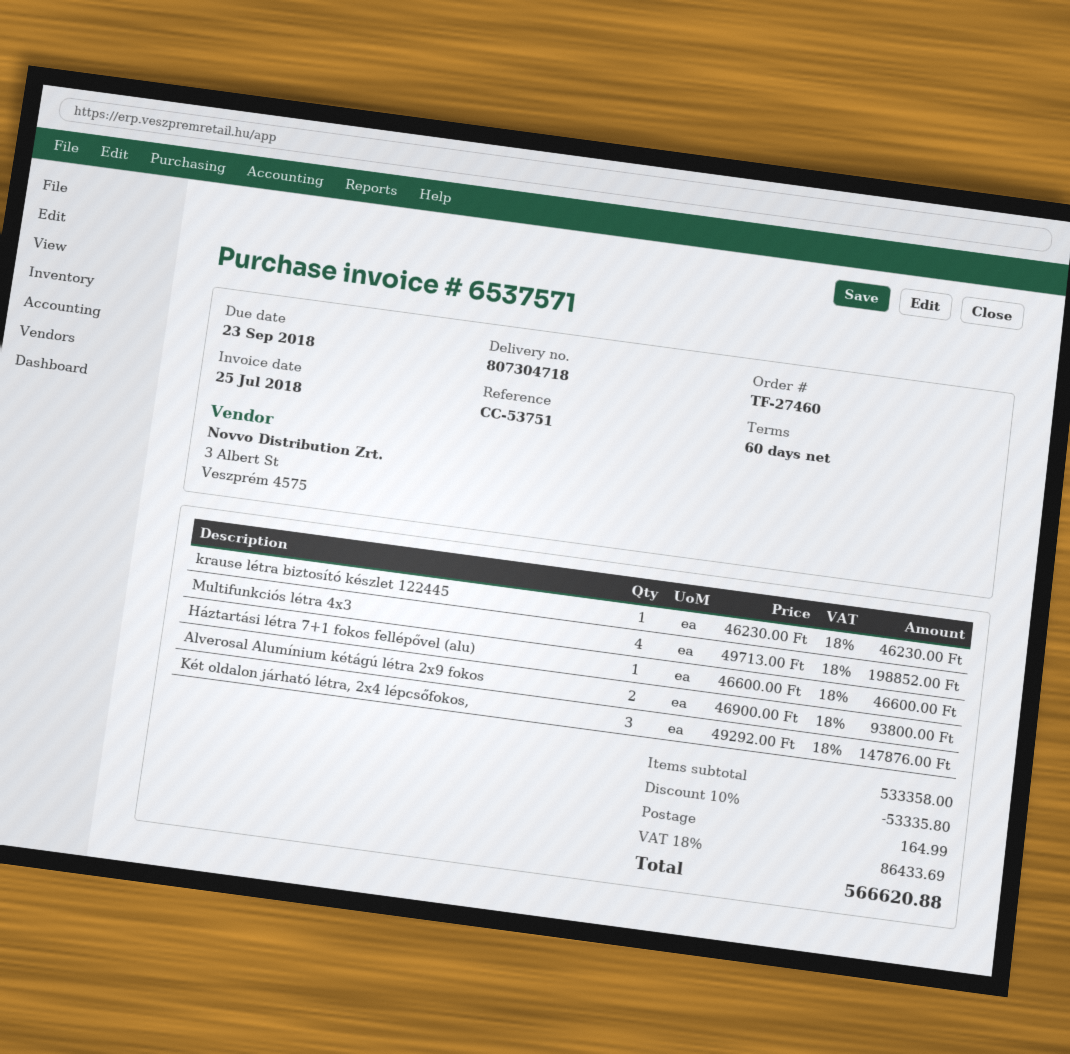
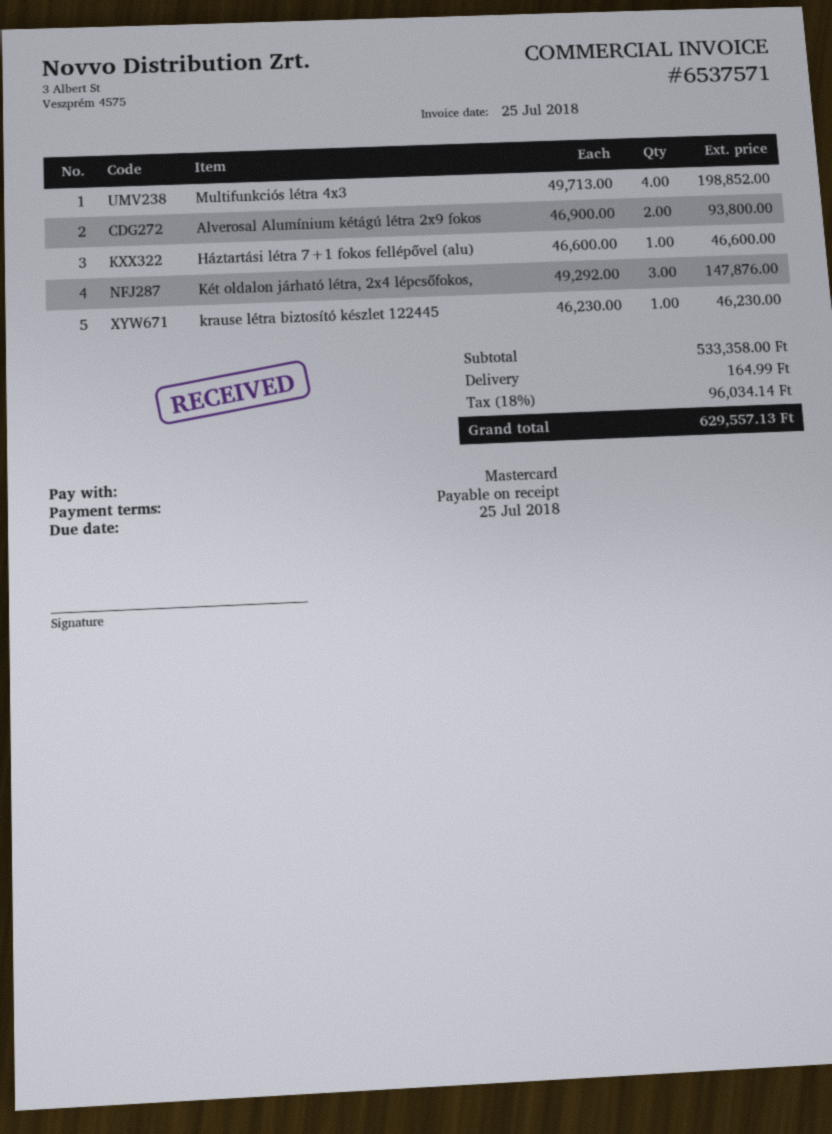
payment terms: 60 days -> on receipt
due date: 2018-09-23 -> 2018-07-25
discount: 10% = 53335.80 -> none
tax: 18% = 86433.69 -> 18% = 96034.14
total: 566620.88 -> 629557.13

